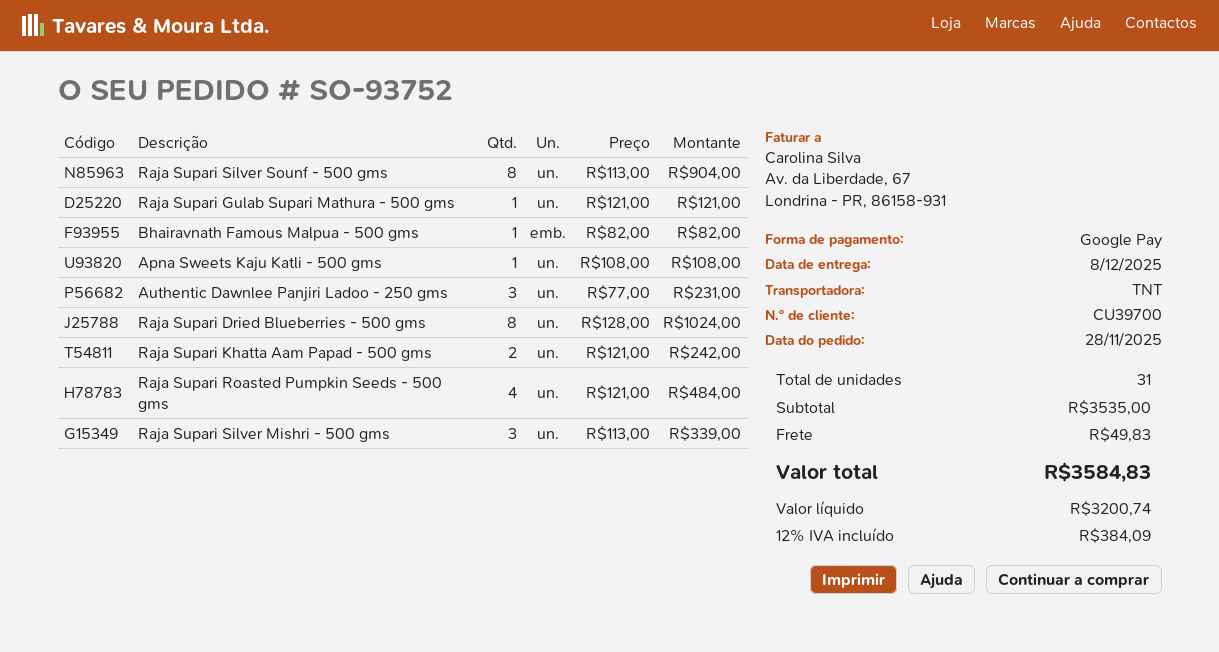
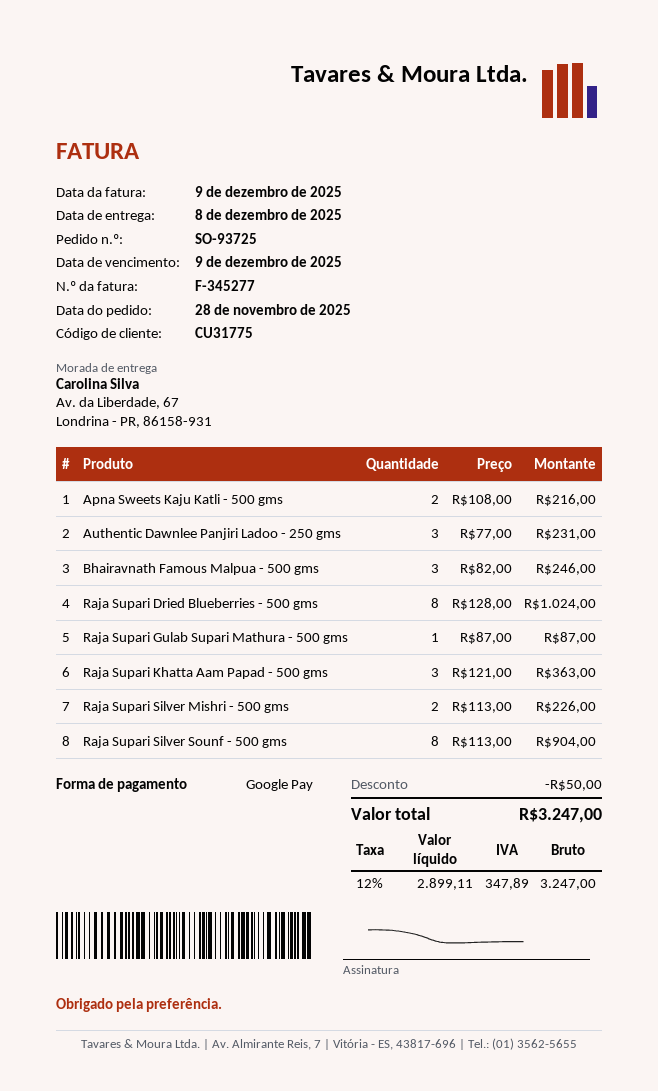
order number: SO-93752 -> SO-93725
customer number: CU39700 -> CU31775
Raja Supari Gulab Supari Mathura - 500 gms: 1 x 121.00 = 121.00 -> 1 x 87.00 = 87.00
Bhairavnath Famous Malpua - 500 gms: 1 x 82.00 = 82.00 -> 3 x 82.00 = 246.00
Apna Sweets Kaju Katli - 500 gms: 1 x 108.00 = 108.00 -> 2 x 108.00 = 216.00
Raja Supari Khatta Aam Papad - 500 gms: 2 x 121.00 = 242.00 -> 3 x 121.00 = 363.00
Raja Supari Roasted Pumpkin Seeds - 500 gms: 4 x 121.00 = 484.00 -> none
Raja Supari Silver Mishri - 500 gms: 3 x 113.00 = 339.00 -> 2 x 113.00 = 226.00
discount: none -> 50.00
shipping: 49.83 -> none
net: 3200.74 -> 2899.11
tax: 12% = 384.09 -> 12% = 347.89
total: 3584.83 -> 3247.00

